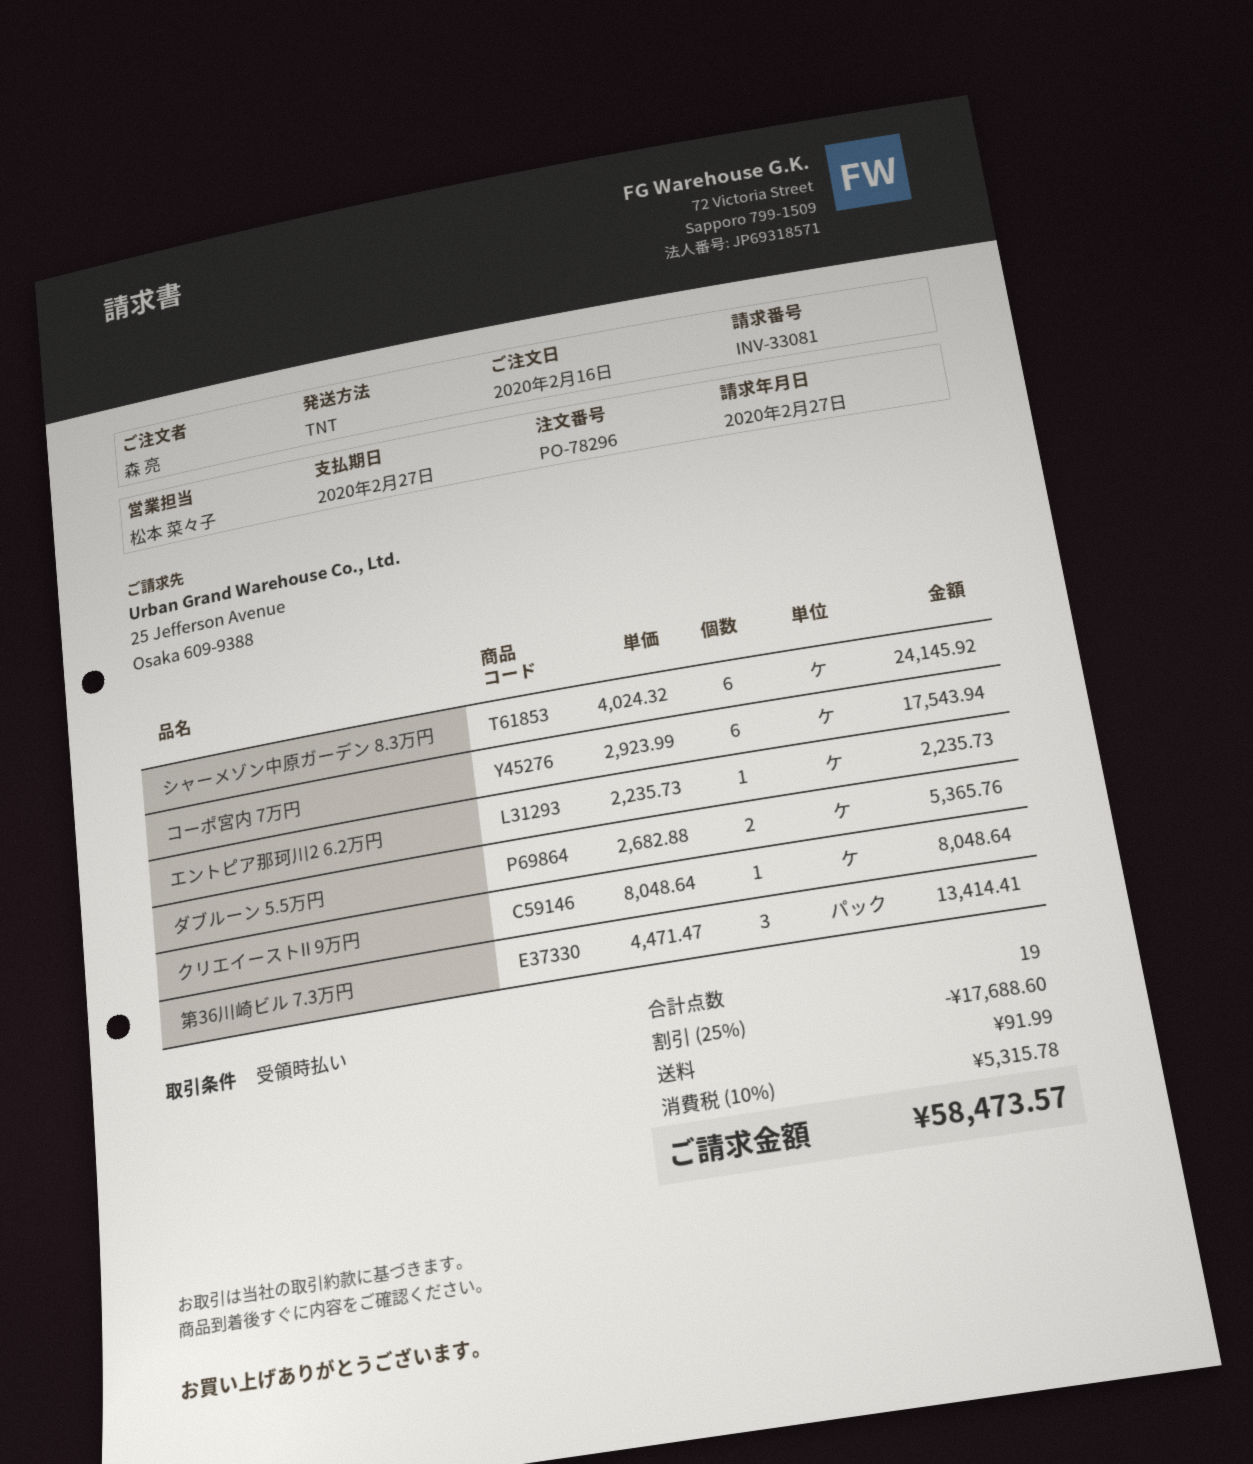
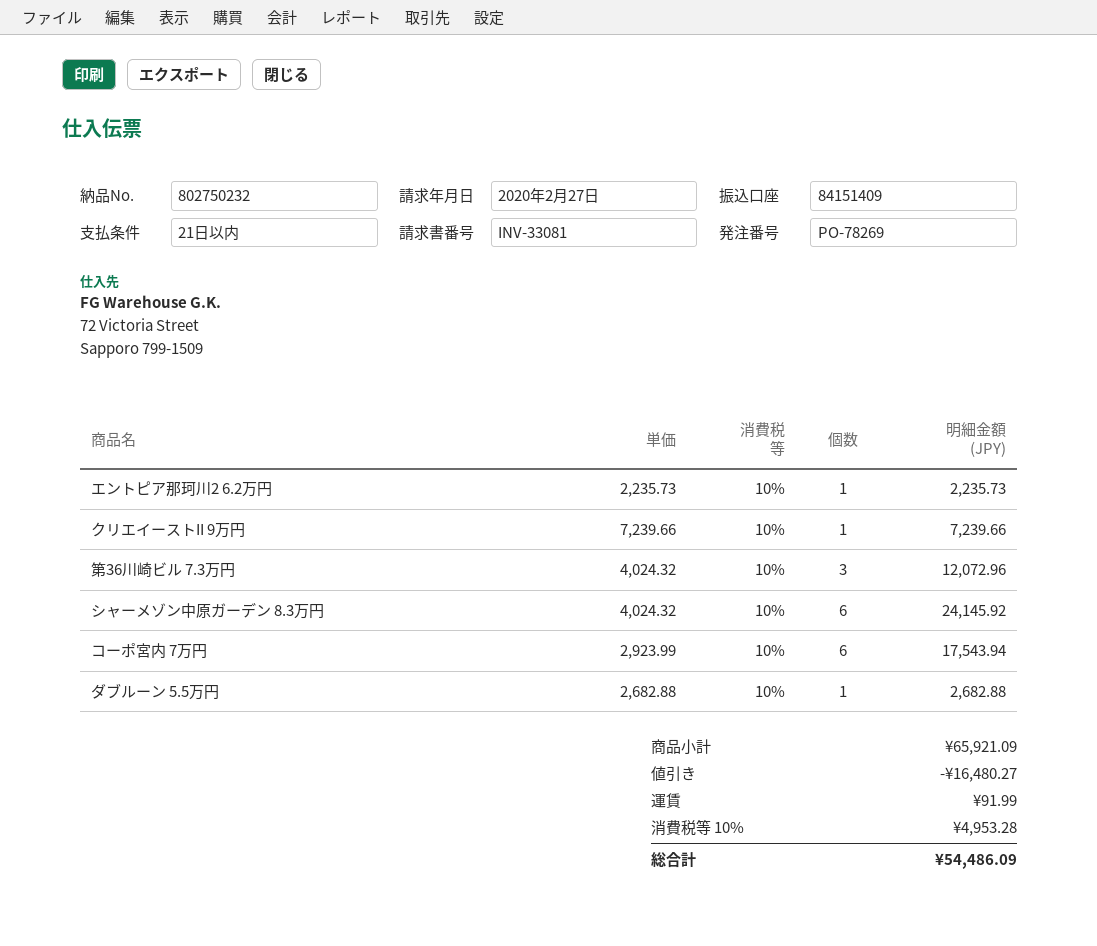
order number: PO-78296 -> PO-78269
payment terms: on receipt -> 21 days
ダブルーン 5.5万円: 2 x 2682.88 = 5365.76 -> 1 x 2682.88 = 2682.88
クリエイーストII 9万円: 1 x 8048.64 = 8048.64 -> 1 x 7239.66 = 7239.66
第36川崎ビル 7.3万円: 3 x 4471.47 = 13414.41 -> 3 x 4024.32 = 12072.96
discount: 17688.60 -> 16480.27
tax: 10% = 5315.78 -> 10% = 4953.28
total: 58473.57 -> 54486.09

